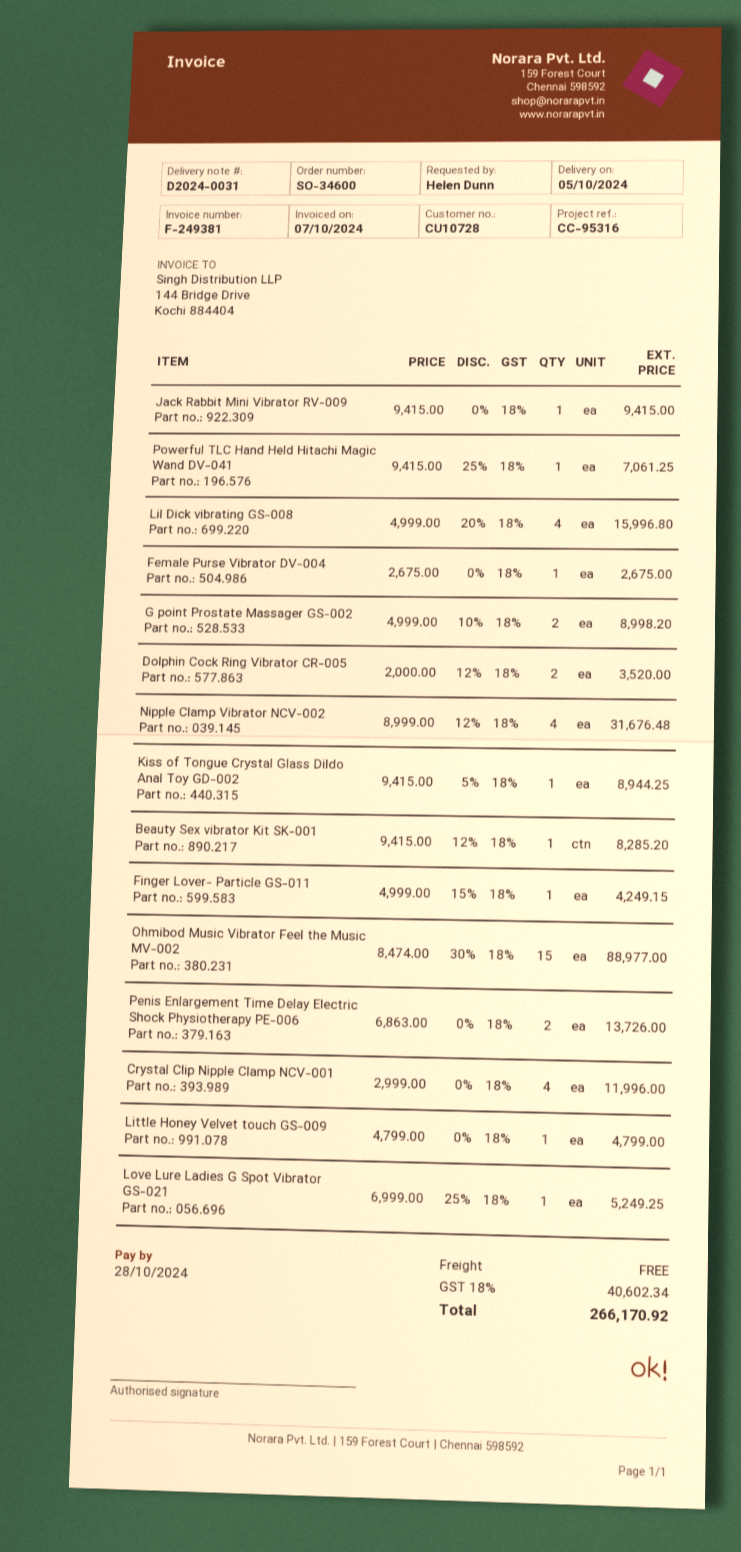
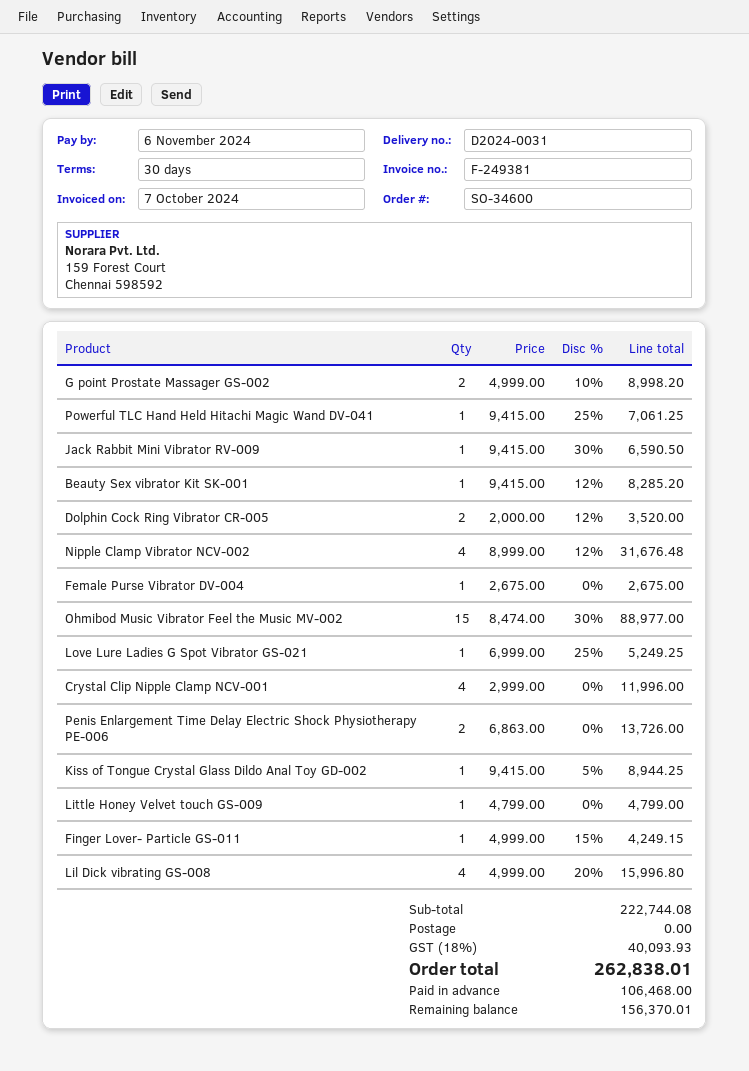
due date: 2024-10-28 -> 2024-11-06
Jack Rabbit Mini Vibrator RV-009: 1 x 9415.00 = 9415.00 -> 1 x 9415.00 - 30% = 6590.50
tax: 18% = 40602.34 -> 18% = 40093.93
total: 266170.92 -> 262838.01

